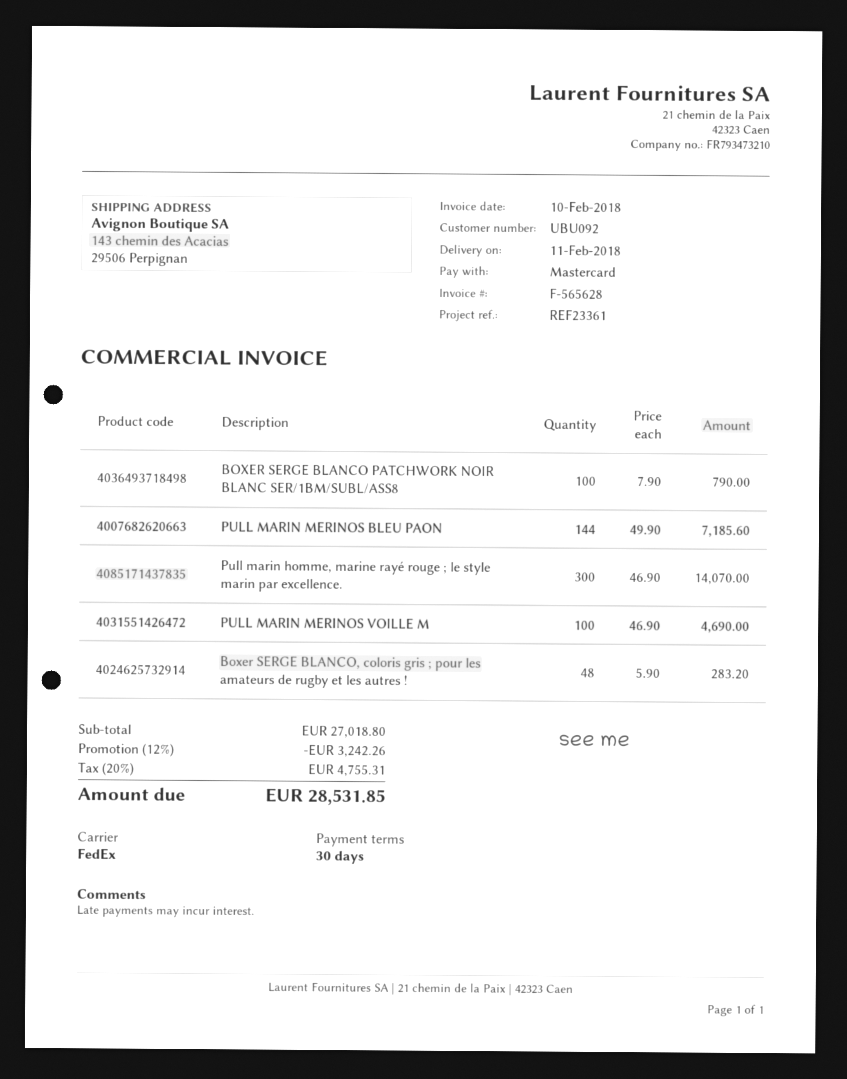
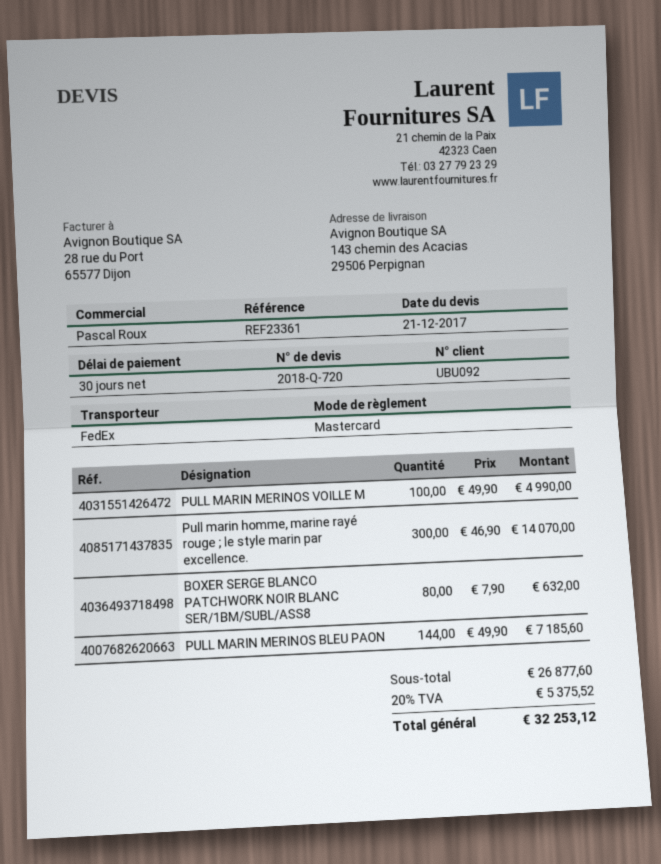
BOXER SERGE BLANCO PATCHWORK NOIR BLANC SER/1BM/SUBL/ASS8: 100 x 7.90 = 790.00 -> 80 x 7.90 = 632.00
PULL MARIN MERINOS VOILLE M: 100 x 46.90 = 4690.00 -> 100 x 49.90 = 4990.00
Boxer SERGE BLANCO, coloris gris ; pour les amateurs de rugby et les autres !: 48 x 5.90 = 283.20 -> none
subtotal: 27018.80 -> 26877.60
discount: 12% = 3242.26 -> none
tax: 20% = 4755.31 -> 20% = 5375.52
total: 28531.85 -> 32253.12

